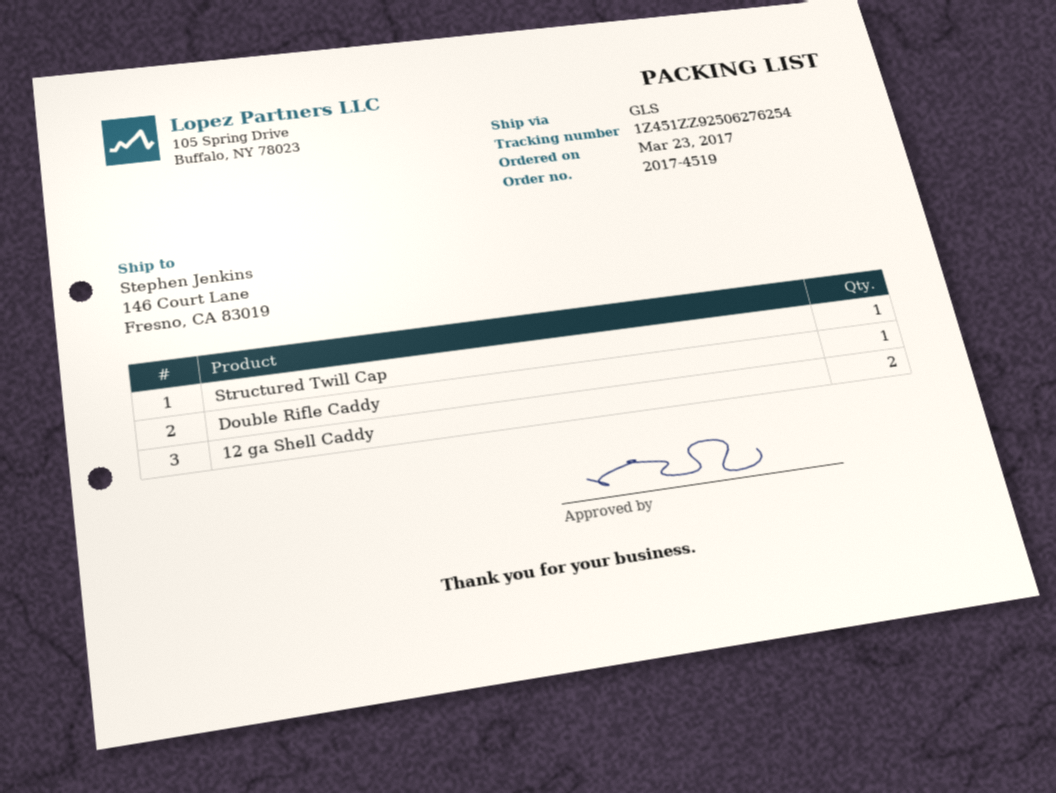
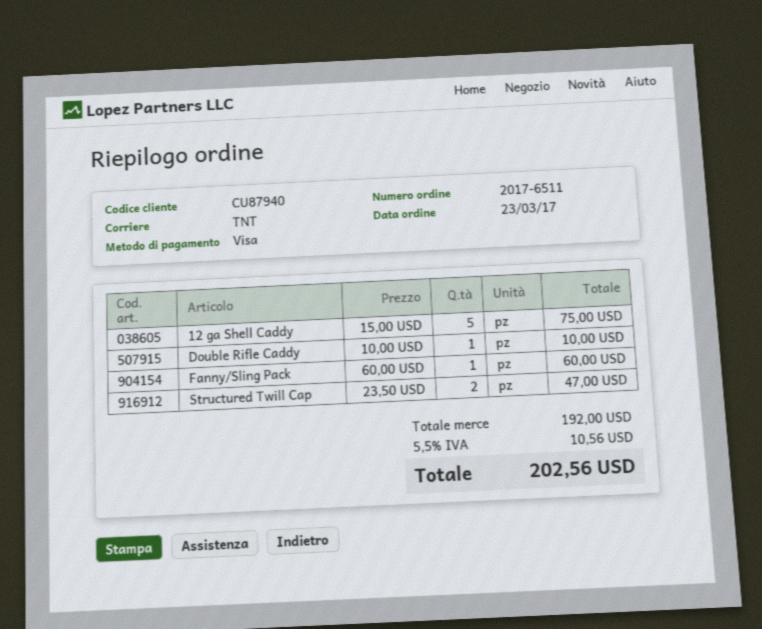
order number: 2017-4519 -> 2017-6511
shipping method: GLS -> TNT
Structured Twill Cap: 1 -> 2
12 ga Shell Caddy: 2 -> 5
Fanny/Sling Pack: none -> 1

